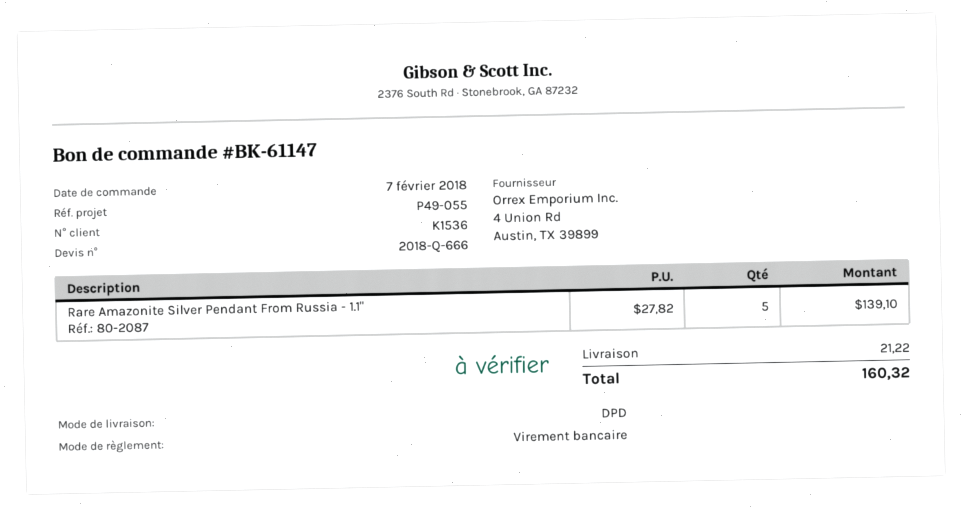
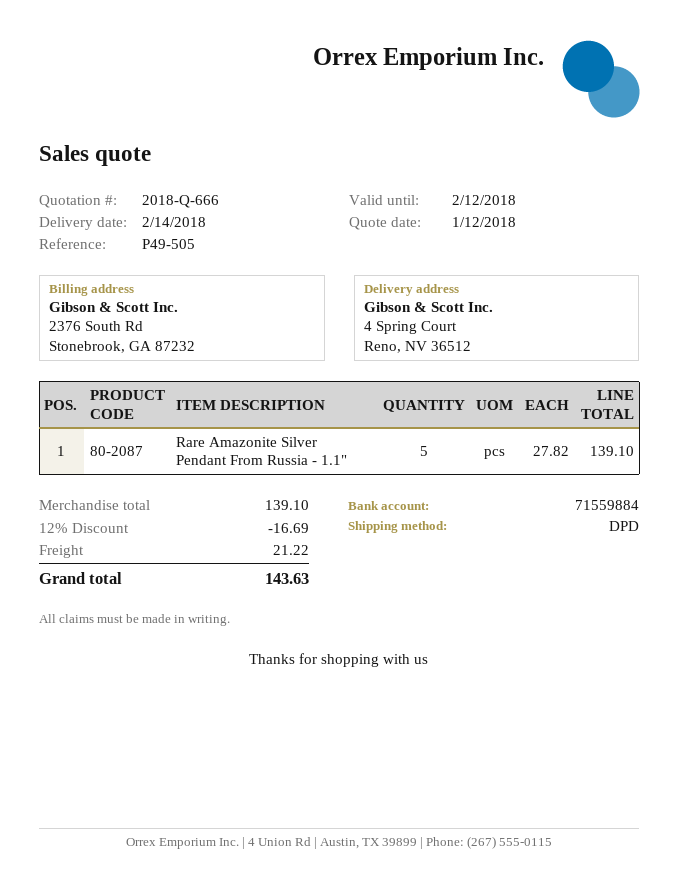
reference: P49-055 -> P49-505
discount: none -> 12% = 16.69
total: 160.32 -> 143.63

